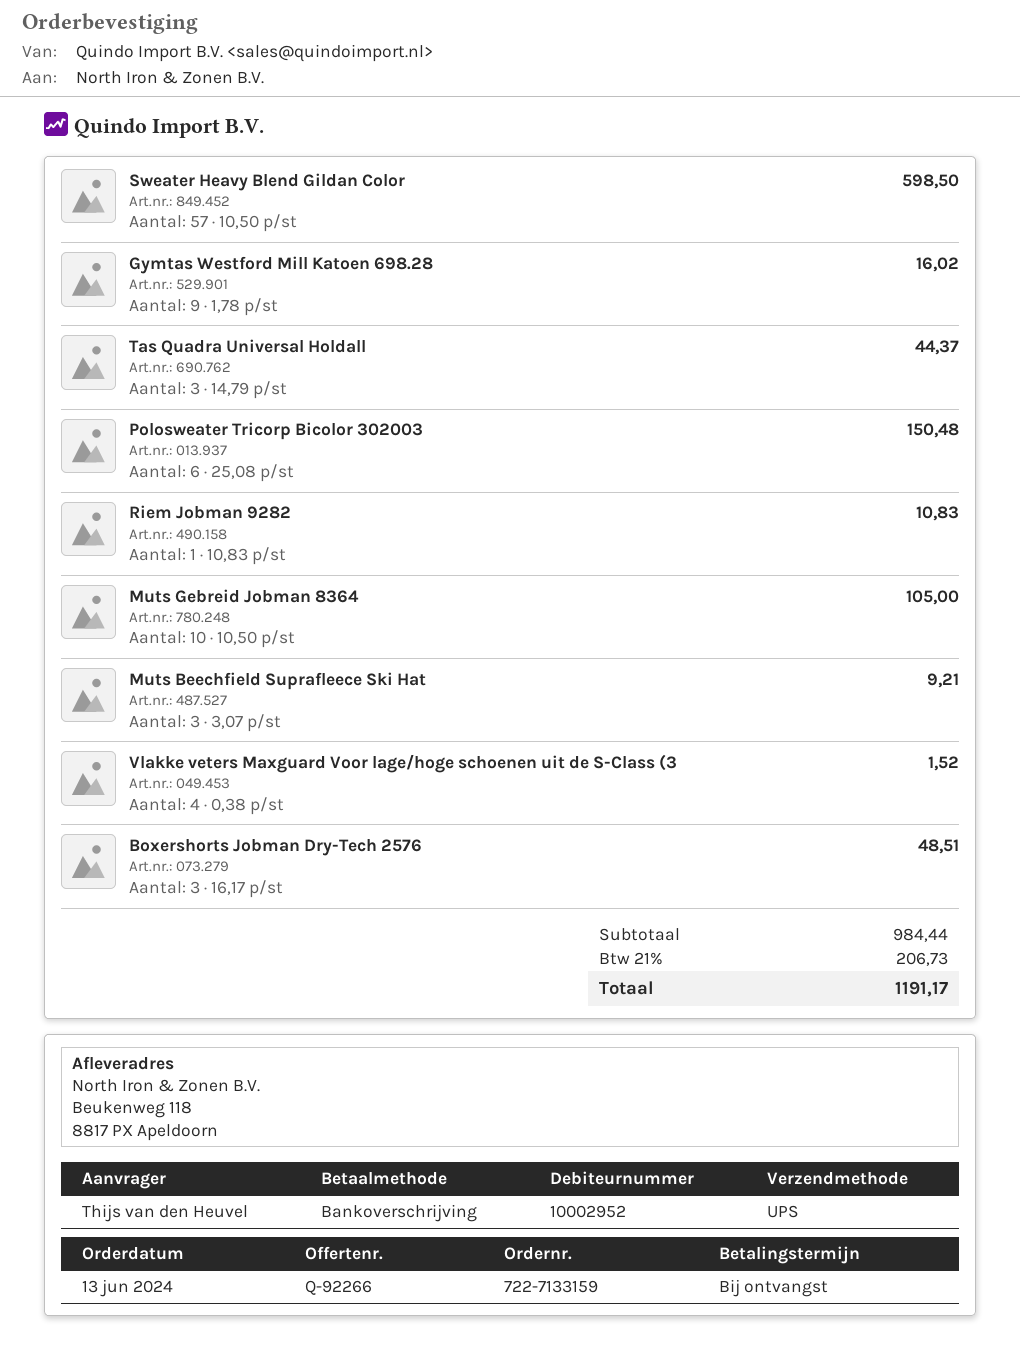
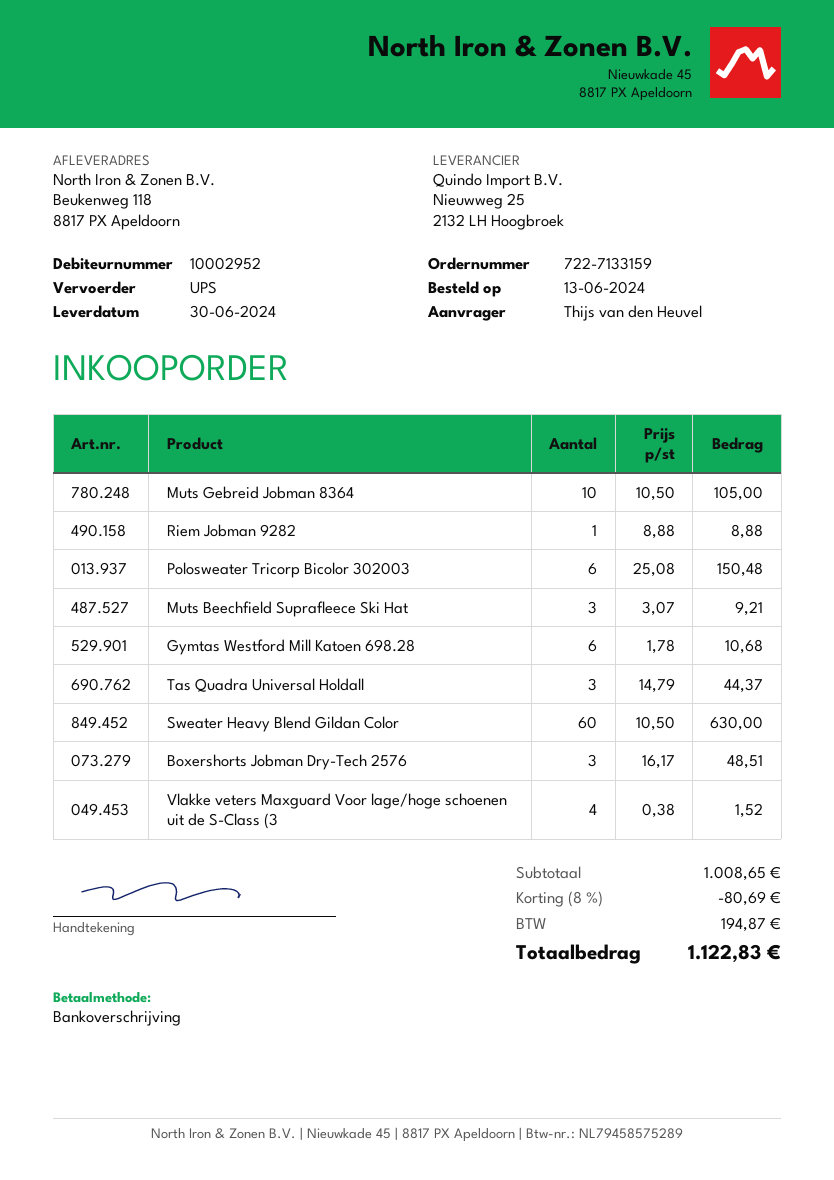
Sweater Heavy Blend Gildan Color: 57 x 10.50 = 598.50 -> 60 x 10.50 = 630.00
Gymtas Westford Mill Katoen 698.28: 9 x 1.78 = 16.02 -> 6 x 1.78 = 10.68
Riem Jobman 9282: 1 x 10.83 = 10.83 -> 1 x 8.88 = 8.88
subtotal: 984.44 -> 1008.65
discount: none -> 8% = 80.69
tax: 206.73 -> 194.87
total: 1191.17 -> 1122.83

